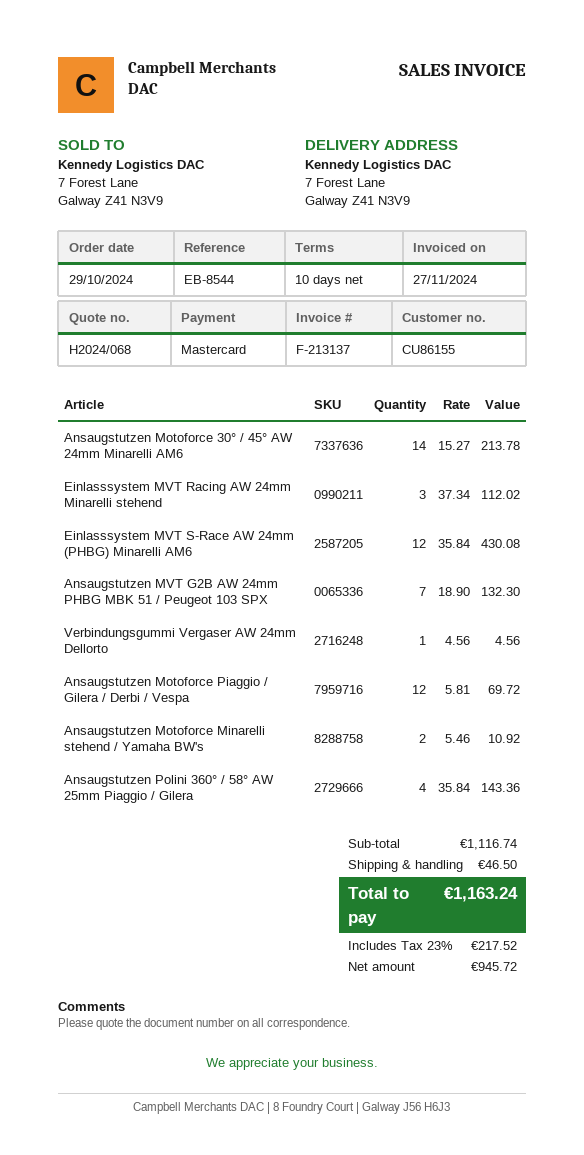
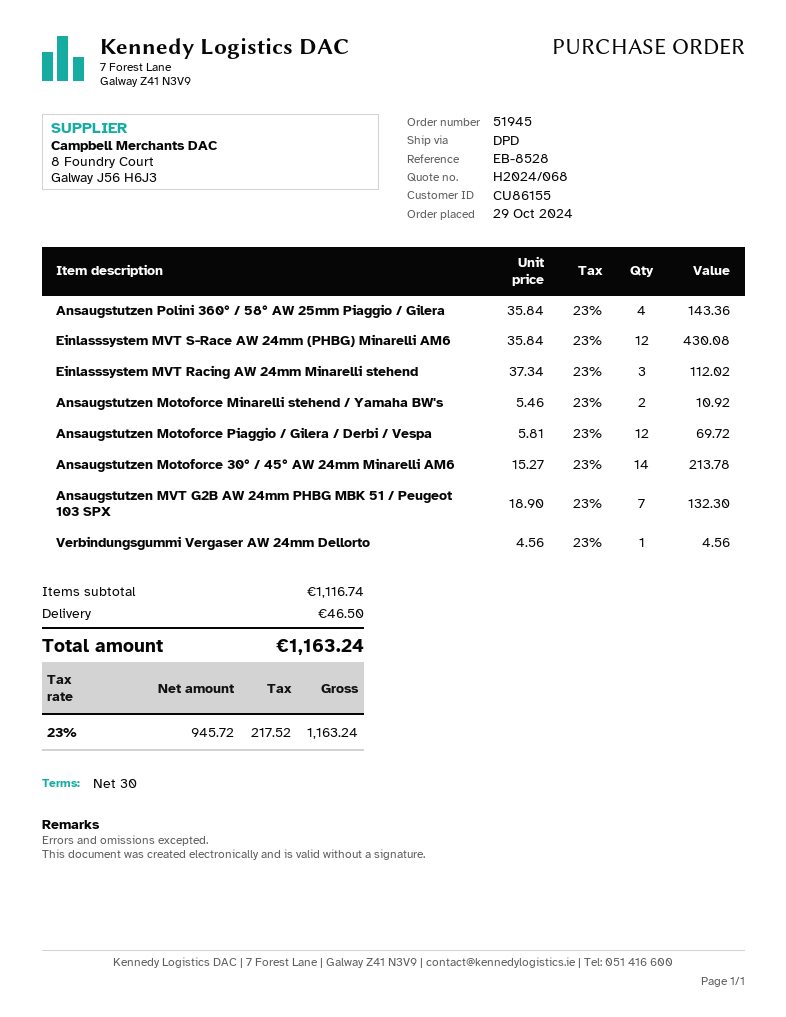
payment terms: 10 days -> 30 days
reference: EB-8544 -> EB-8528

